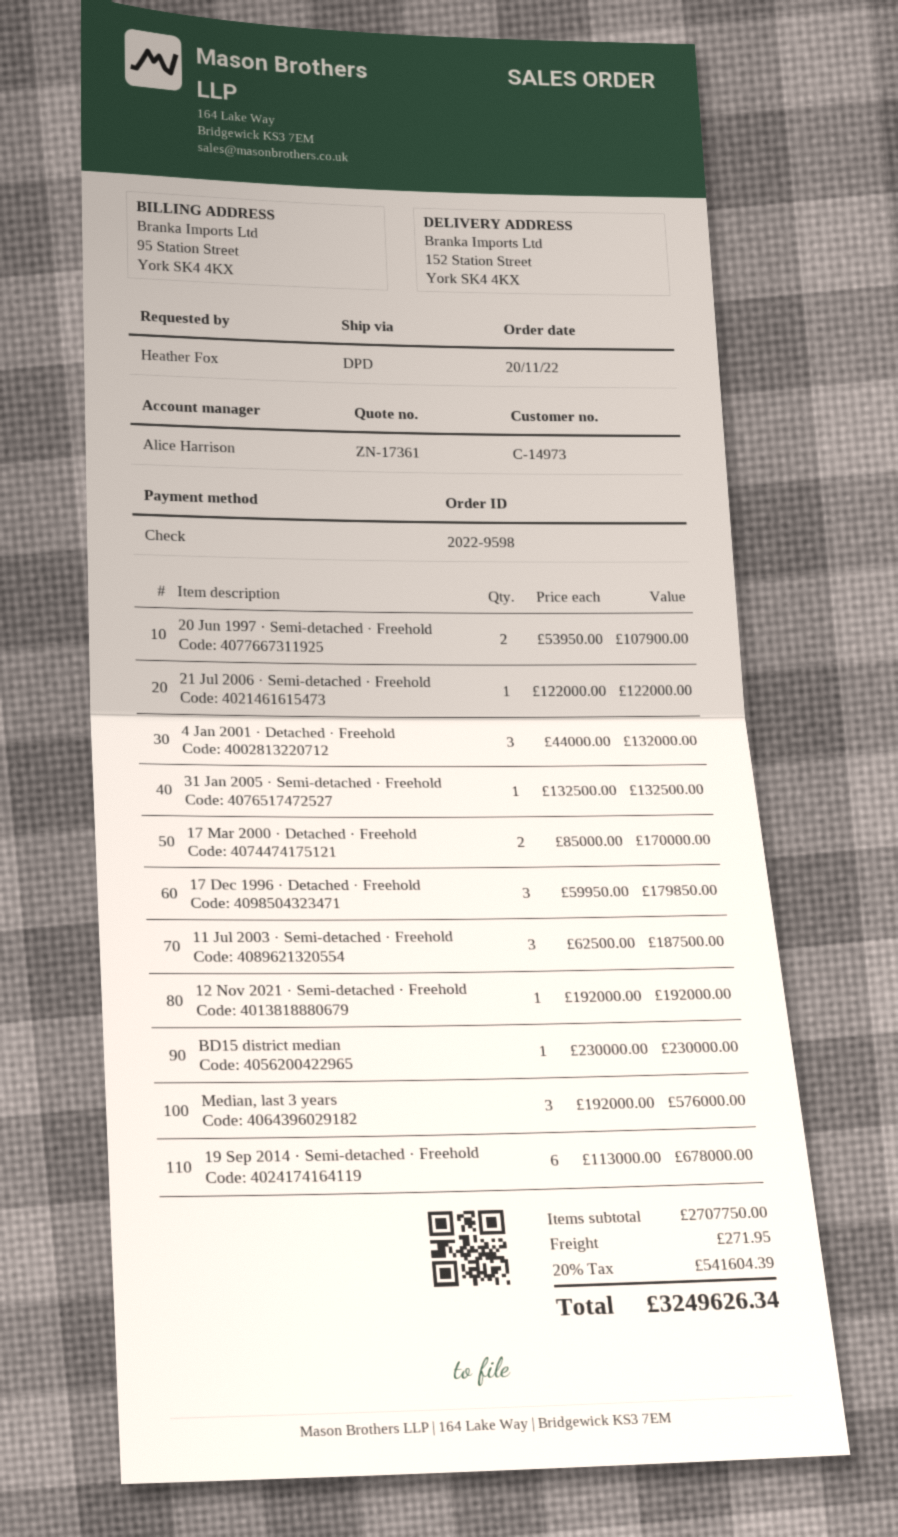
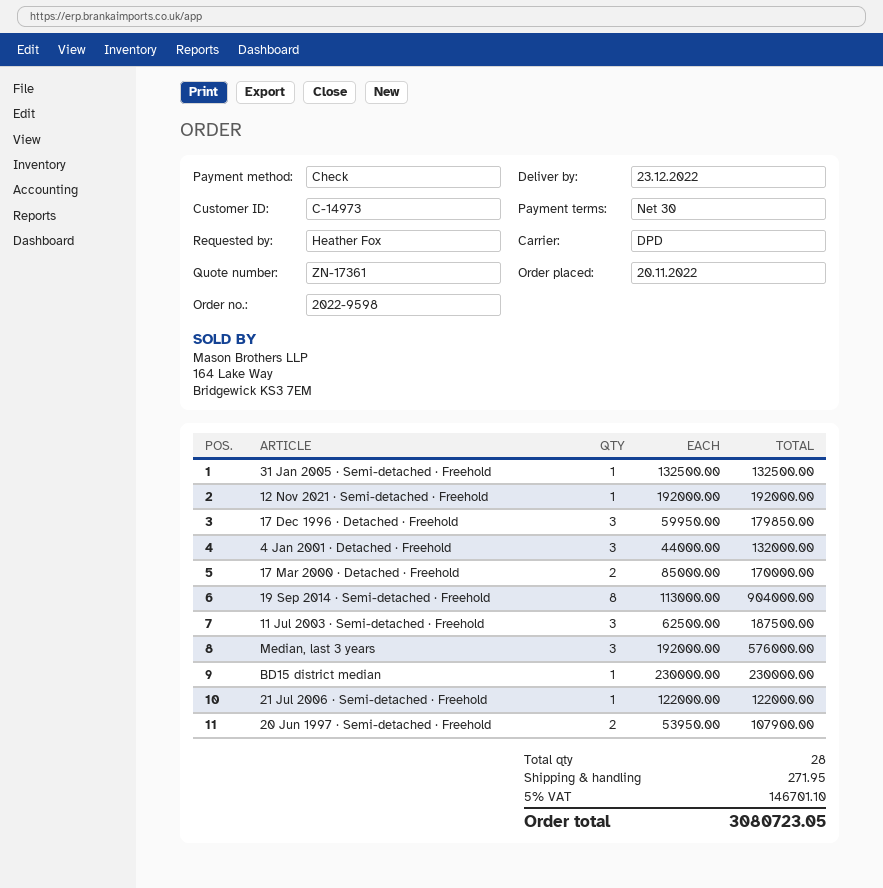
19 Sep 2014 · Semi-detached · Freehold: 6 x 113000.00 = 678000.00 -> 8 x 113000.00 = 904000.00
tax: 20% = 541604.39 -> 5% = 146701.10
total: 3249626.34 -> 3080723.05

